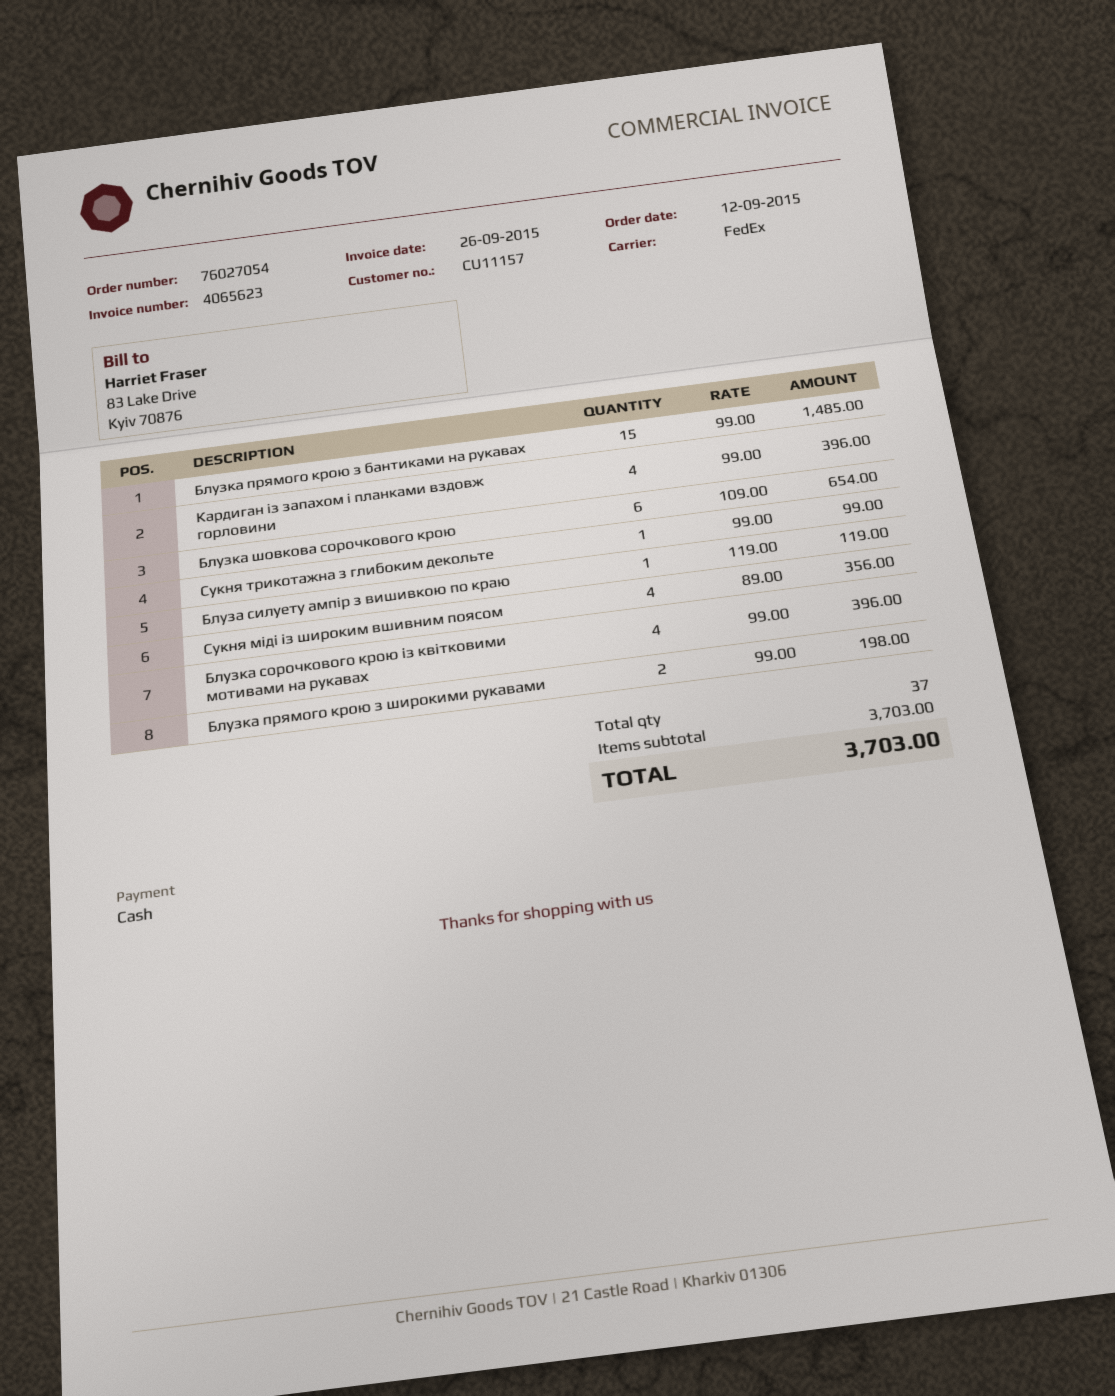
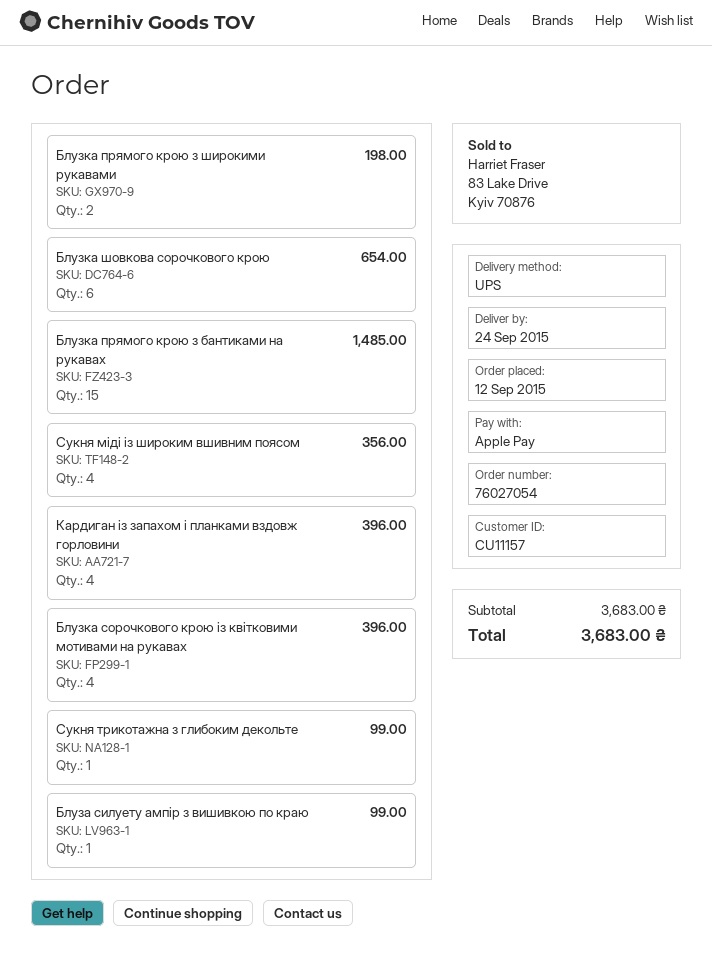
payment method: cash -> Apple Pay
shipping method: FedEx -> UPS
Блуза силуету ампір з вишивкою по краю: 1 for 119.00 -> 1 for 99.00
subtotal: 3703.00 -> 3683.00
total: 3703.00 -> 3683.00

